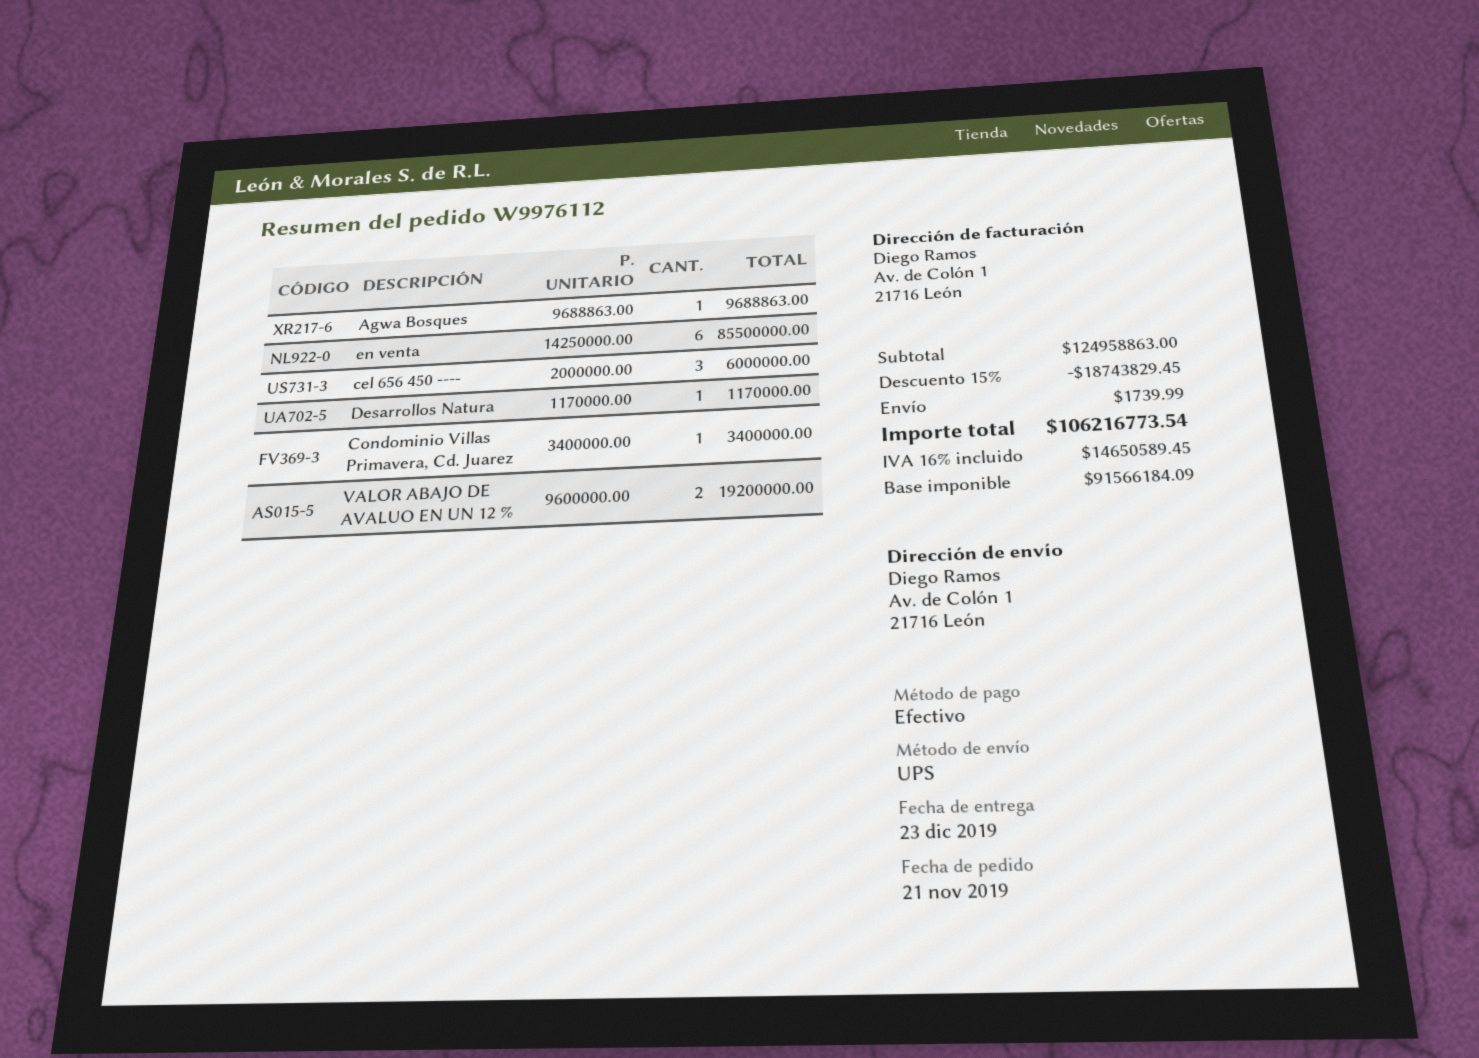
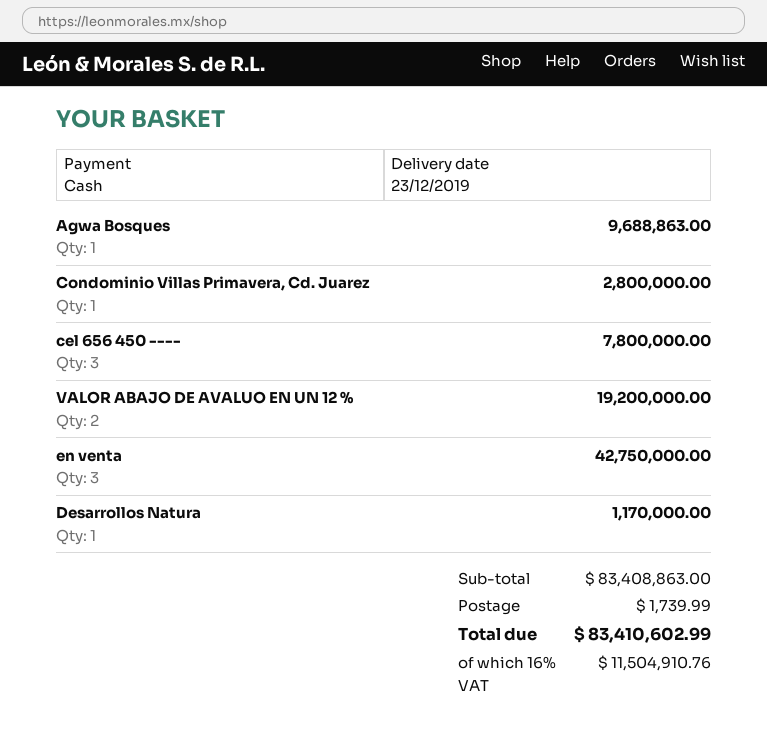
en venta: 6 for 85500000.00 -> 3 for 42750000.00
cel 656 450 ----: 3 for 6000000.00 -> 3 for 7800000.00
Condominio Villas Primavera, Cd. Juarez: 1 for 3400000.00 -> 1 for 2800000.00
subtotal: 124958863.00 -> 83408863.00
discount: 15% = 18743829.45 -> none
tax: 16% = 14650589.45 -> 16% = 11504910.76
total: 106216773.54 -> 83410602.99

